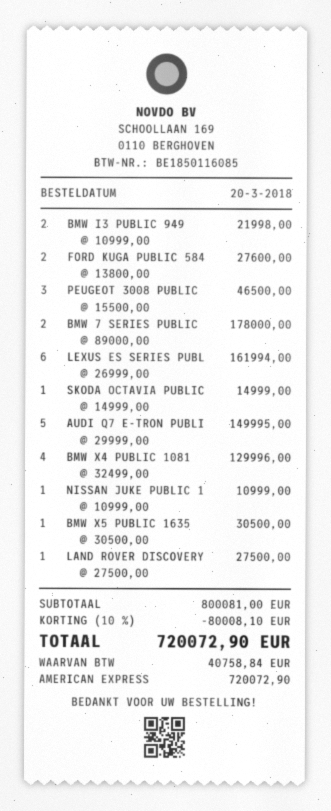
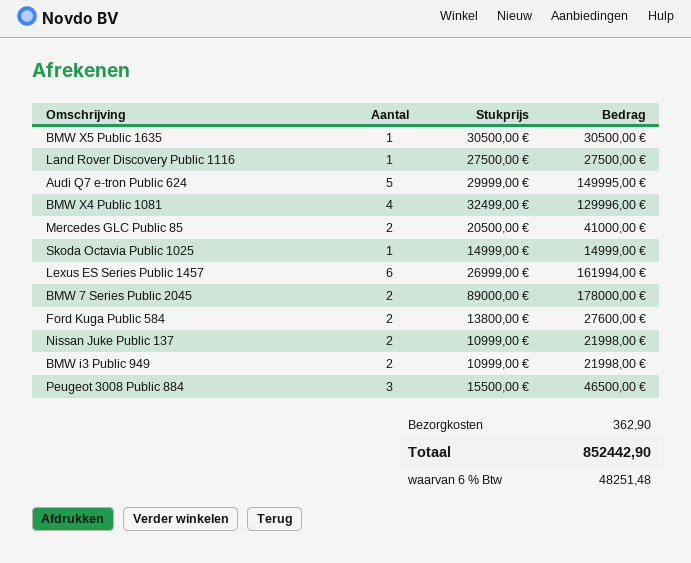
NISSAN JUKE PUBLIC 1: 1 x 10999.00 = 10999.00 -> 2 x 10999.00 = 21998.00
Mercedes GLC Public 85: none -> 2 x 20500.00 = 41000.00
discount: 10% = 80008.10 -> none
shipping: none -> 362.90
tax: 40758.84 -> 48251.48
total: 720072.90 -> 852442.90

